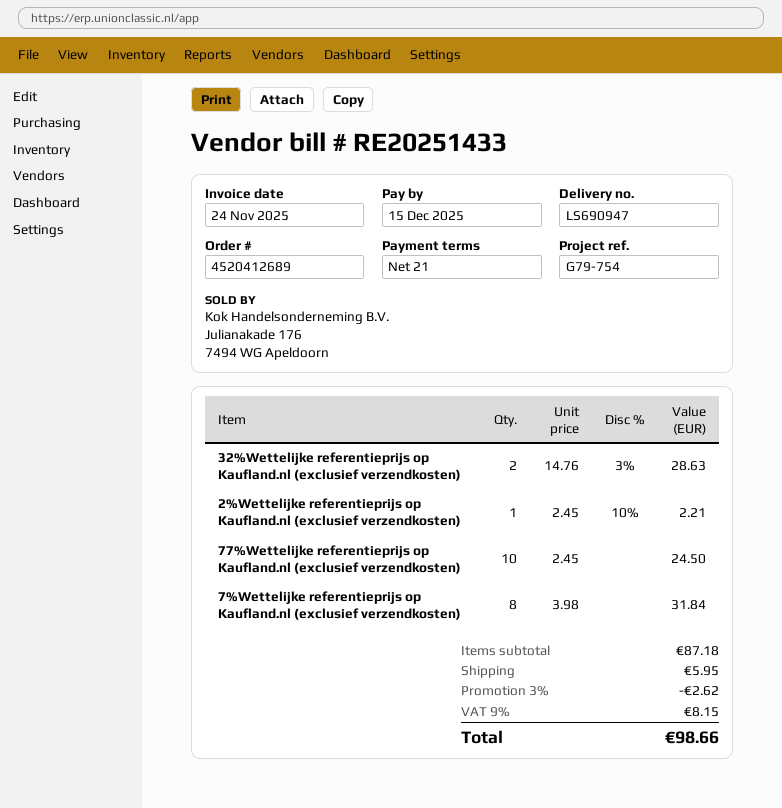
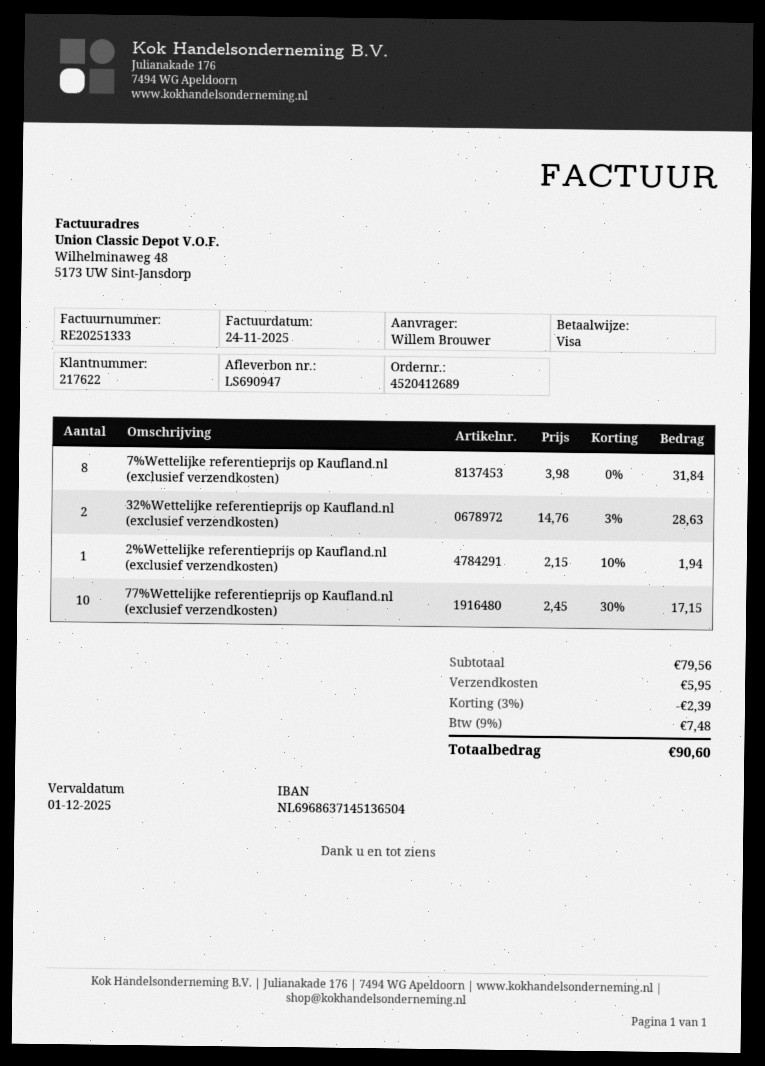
invoice number: RE20251433 -> RE20251333
due date: 2025-12-15 -> 2025-12-01
2%Wettelijke referentieprijs op Kaufland.nl (exclusief verzendkosten): 1 x 2.45 - 10% = 2.21 -> 1 x 2.15 - 10% = 1.94
77%Wettelijke referentieprijs op Kaufland.nl (exclusief verzendkosten): 10 x 2.45 = 24.50 -> 10 x 2.45 - 30% = 17.15
subtotal: 87.18 -> 79.56
discount: 3% = 2.62 -> 3% = 2.39
tax: 9% = 8.15 -> 9% = 7.48
total: 98.66 -> 90.60

